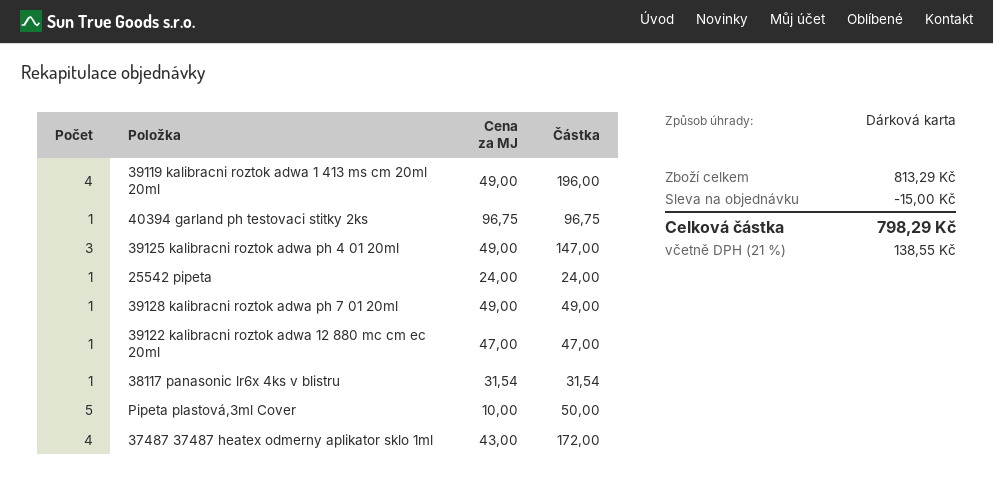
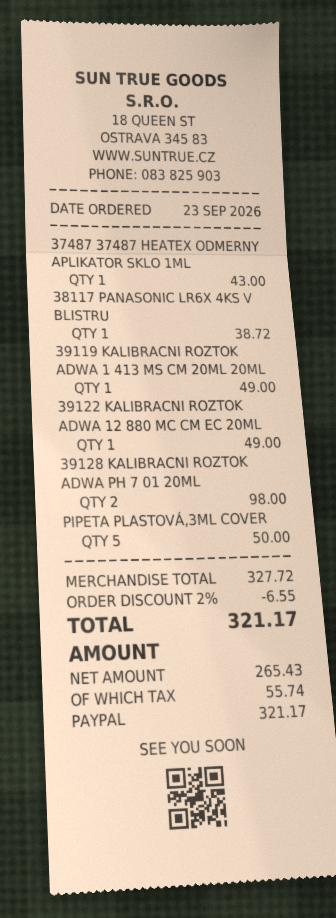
payment method: gift card -> PayPal
39119 kalibracni roztok adwa 1 413 ms cm 20ml 20ml: 4 for 196.00 -> 1 for 49.00
40394 garland ph testovaci stitky 2ks: 1 for 96.75 -> none
39125 kalibracni roztok adwa ph 4 01 20ml: 3 for 147.00 -> none
25542 pipeta: 1 for 24.00 -> none
39128 kalibracni roztok adwa ph 7 01 20ml: 1 for 49.00 -> 2 for 98.00
39122 kalibracni roztok adwa 12 880 mc cm ec 20ml: 1 for 47.00 -> 1 for 49.00
38117 panasonic lr6x 4ks v blistru: 1 for 31.54 -> 1 for 38.72
37487 37487 heatex odmerny aplikator sklo 1ml: 4 for 172.00 -> 1 for 43.00
subtotal: 813.29 -> 327.72
discount: 15.00 -> 6.55
tax: 138.55 -> 55.74
total: 798.29 -> 321.17

